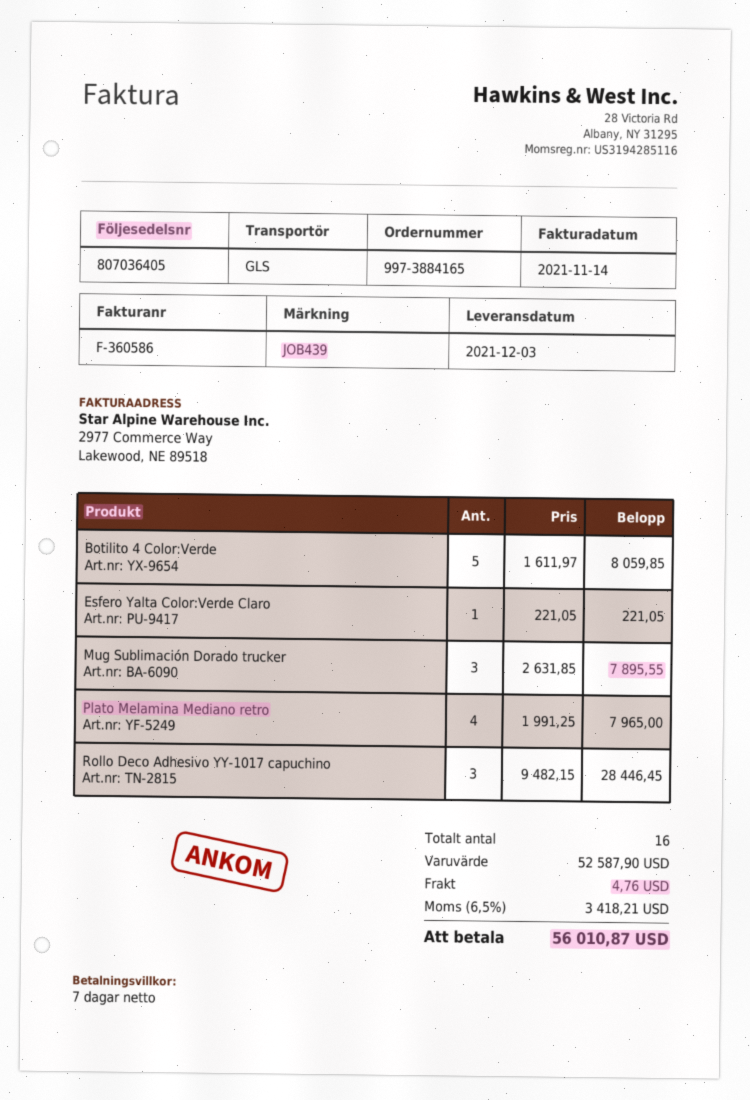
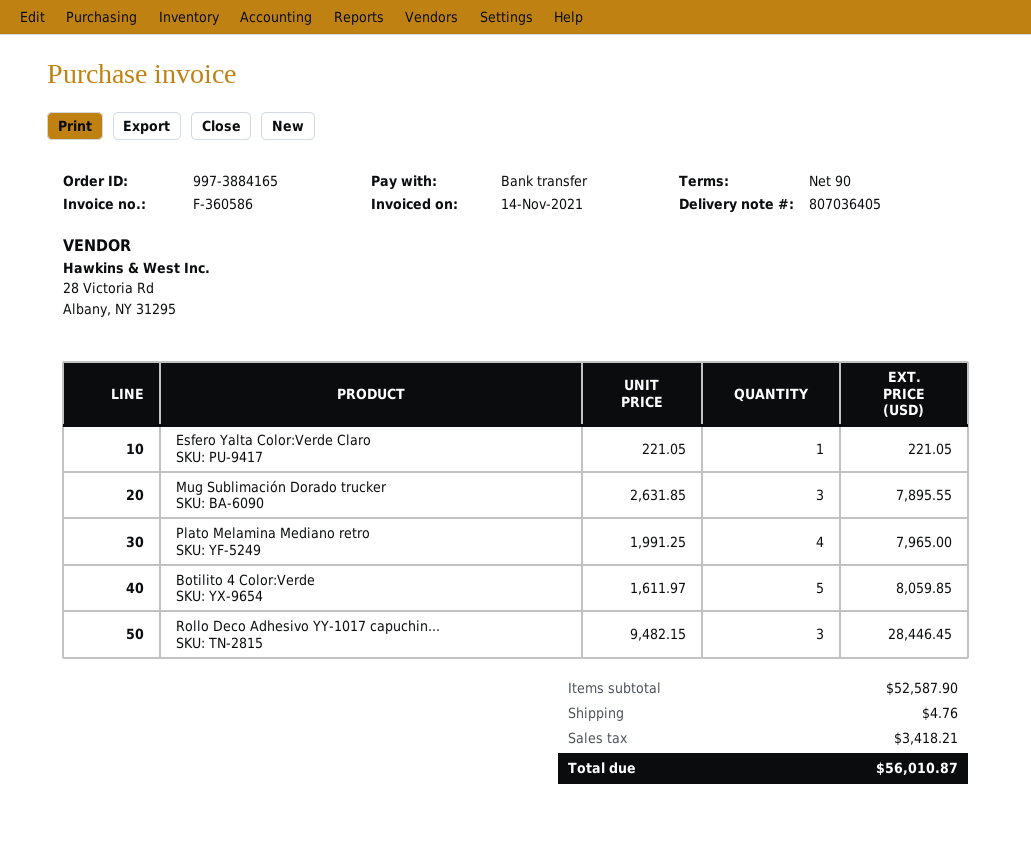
payment terms: 7 days -> 90 days

